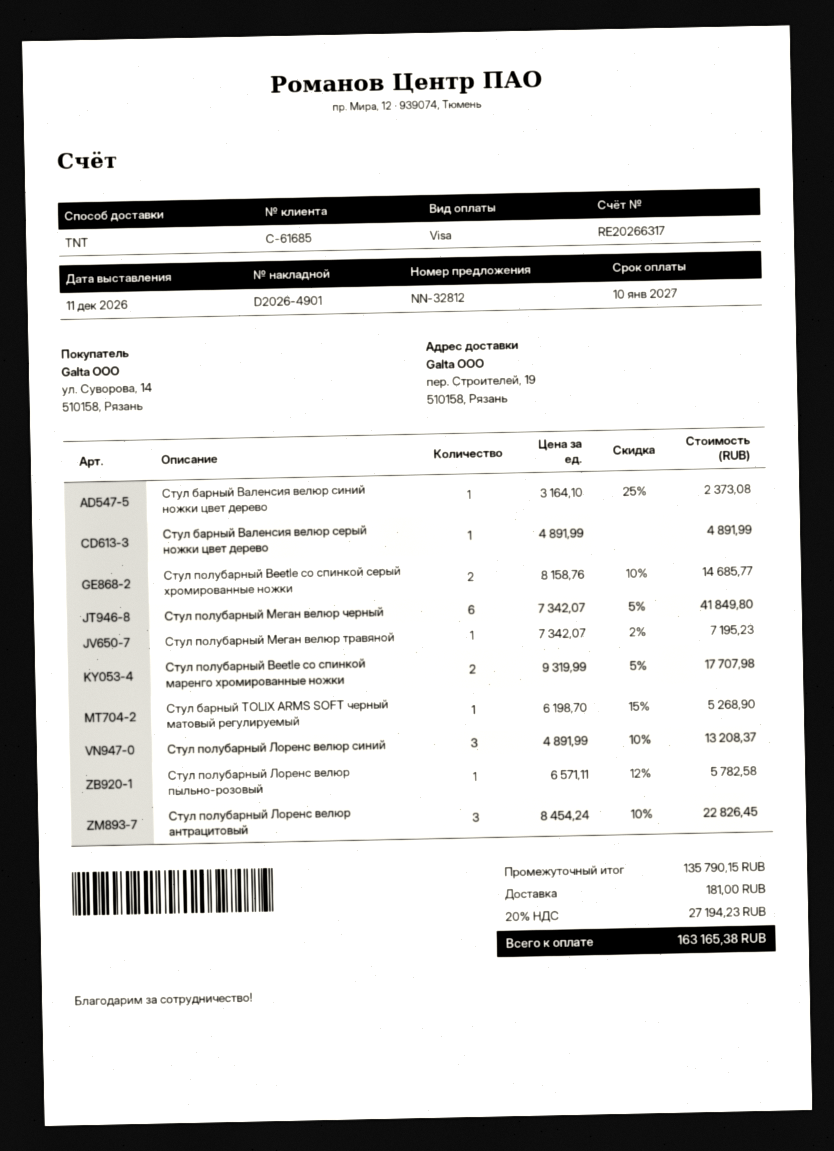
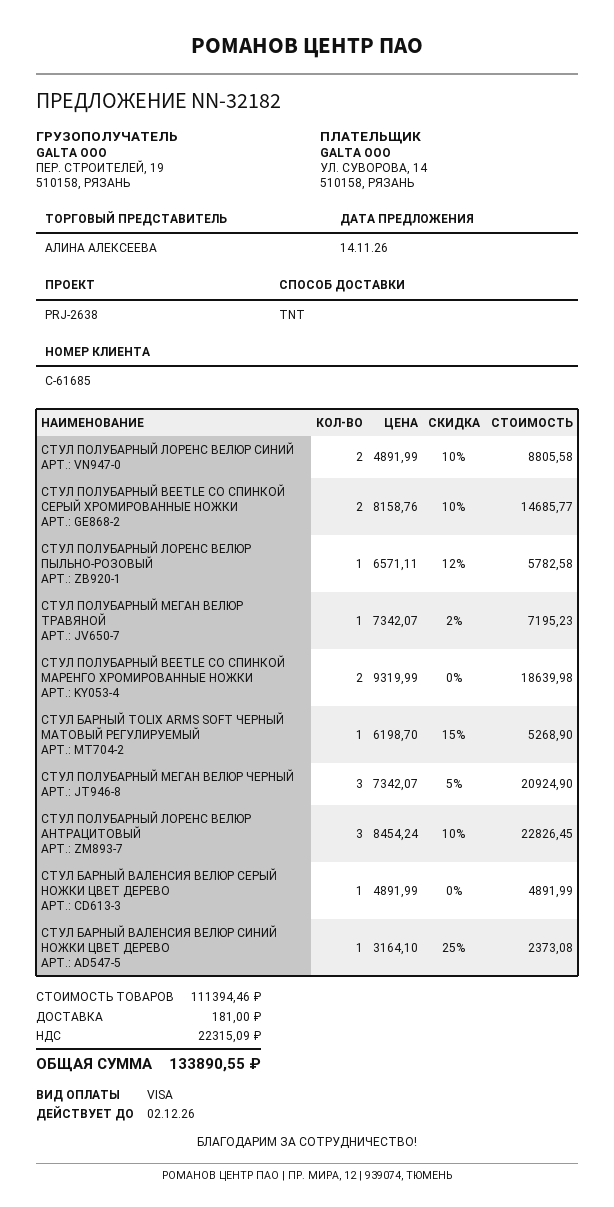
quote number: NN-32812 -> NN-32182
Стул полубарный Меган велюр черный: 6 x 7342.07 - 5% = 41849.80 -> 3 x 7342.07 - 5% = 20924.90
Стул полубарный Beetle со спинкой маренго хромированные ножки: 2 x 9319.99 - 5% = 17707.98 -> 2 x 9319.99 = 18639.98
Стул полубарный Лоренс велюр синий: 3 x 4891.99 - 10% = 13208.37 -> 2 x 4891.99 - 10% = 8805.58
subtotal: 135790.15 -> 111394.46
tax: 27194.23 -> 22315.09
total: 163165.38 -> 133890.55

